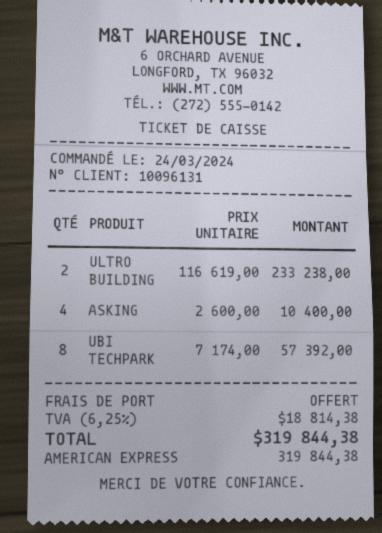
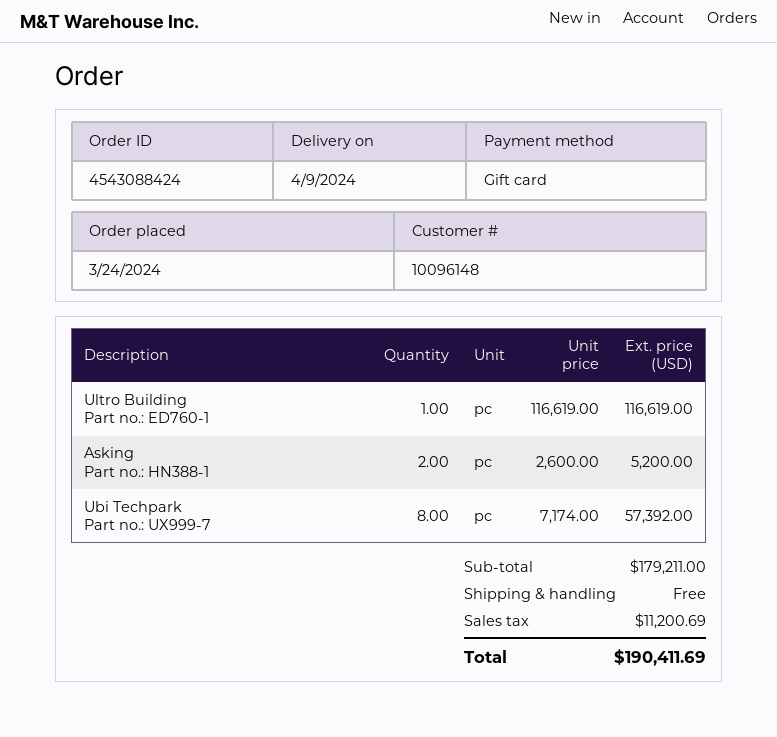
customer number: 10096131 -> 10096148
payment method: American Express -> gift card
ULTRO BUILDING: 2 x 116619.00 = 233238.00 -> 1 x 116619.00 = 116619.00
ASKING: 4 x 2600.00 = 10400.00 -> 2 x 2600.00 = 5200.00
tax: 18814.38 -> 11200.69
total: 319844.38 -> 190411.69

